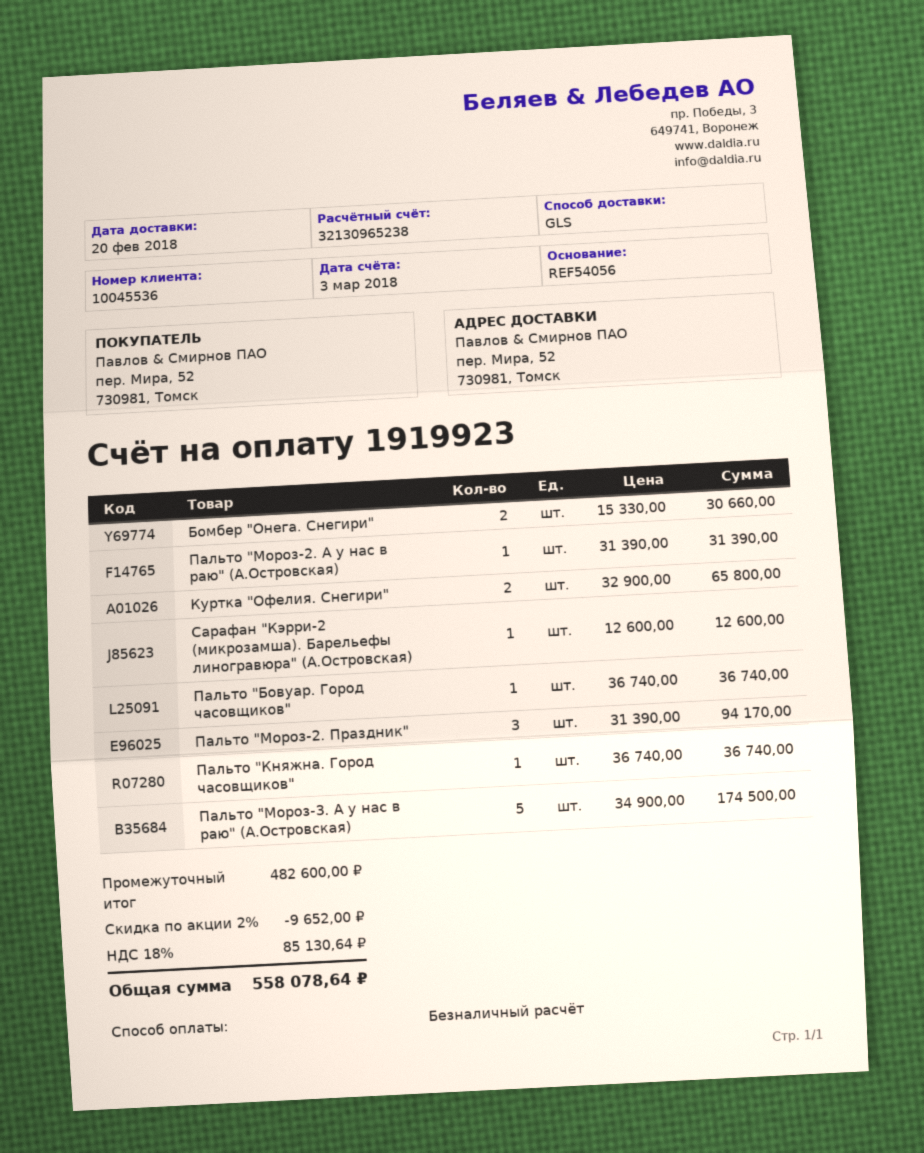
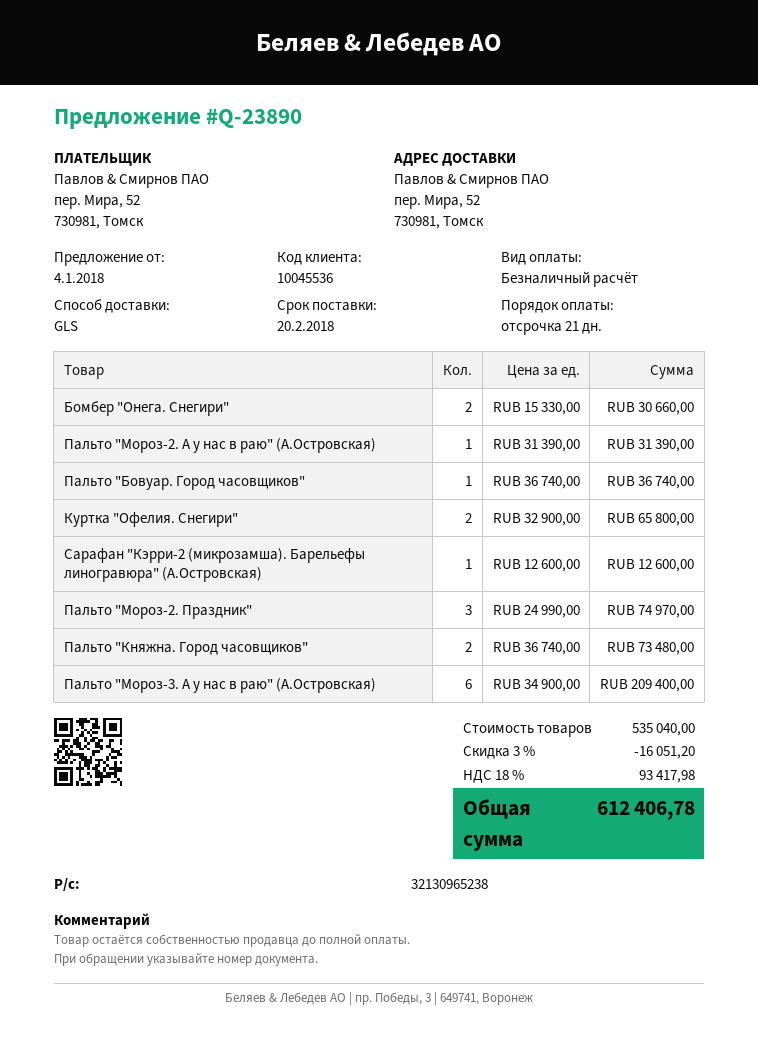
Пальто "Мороз-2. Праздник": 3 x 31390.00 = 94170.00 -> 3 x 24990.00 = 74970.00
Пальто "Княжна. Город часовщиков": 1 x 36740.00 = 36740.00 -> 2 x 36740.00 = 73480.00
Пальто "Мороз-3. А у нас в раю" (А.Островская): 5 x 34900.00 = 174500.00 -> 6 x 34900.00 = 209400.00
subtotal: 482600.00 -> 535040.00
discount: 2% = 9652.00 -> 3% = 16051.20
tax: 18% = 85130.64 -> 18% = 93417.98
total: 558078.64 -> 612406.78

